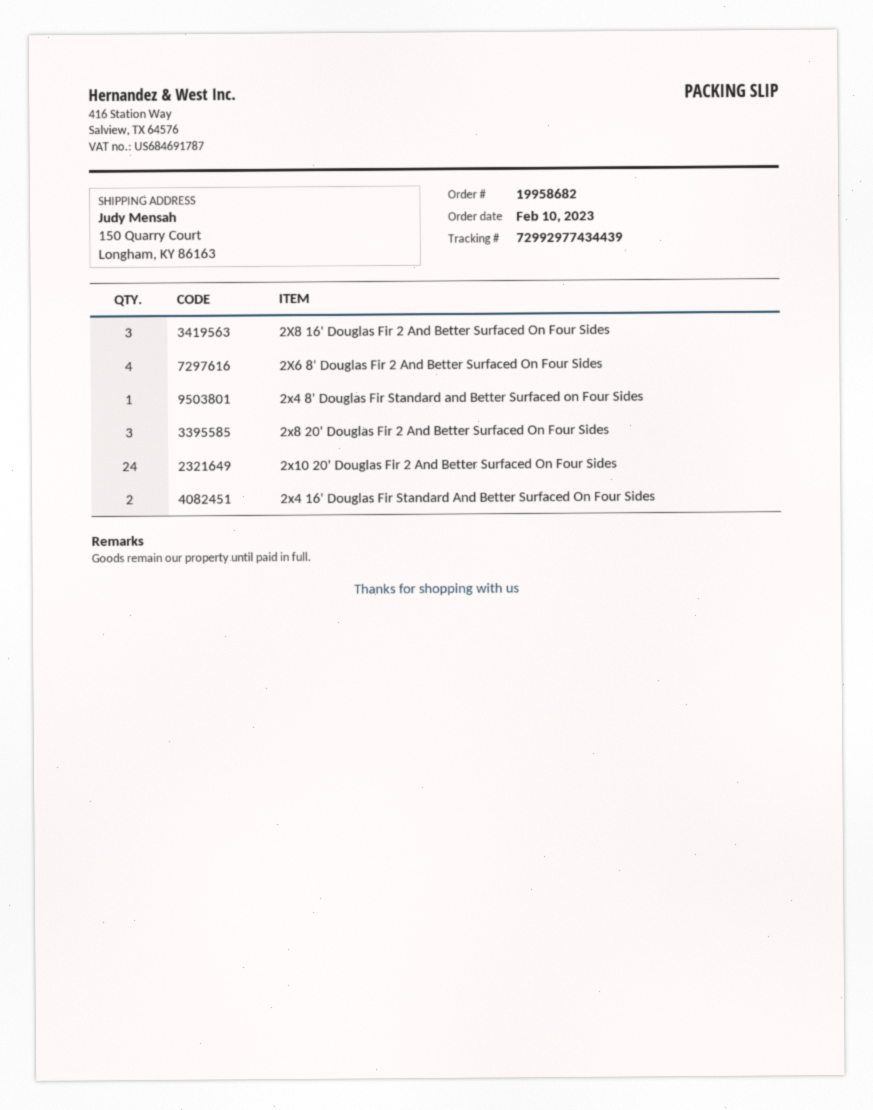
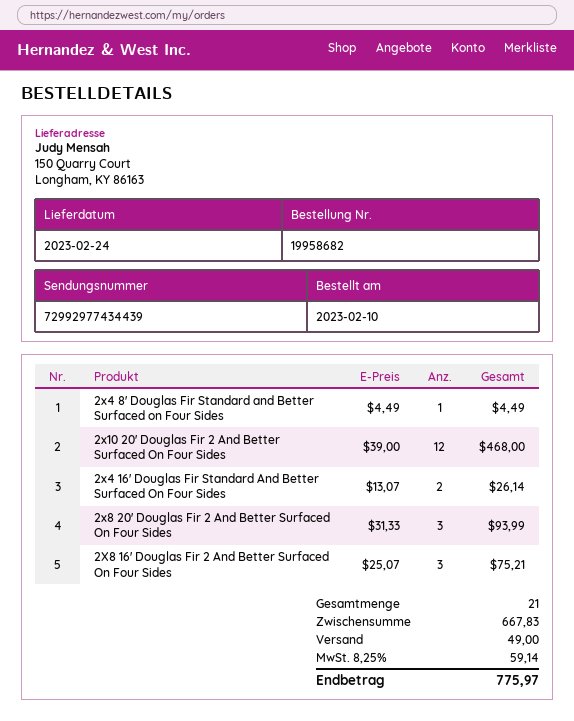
2X6 8' Douglas Fir 2 And Better Surfaced On Four Sides: 4 -> none
2x10 20' Douglas Fir 2 And Better Surfaced On Four Sides: 24 -> 12

